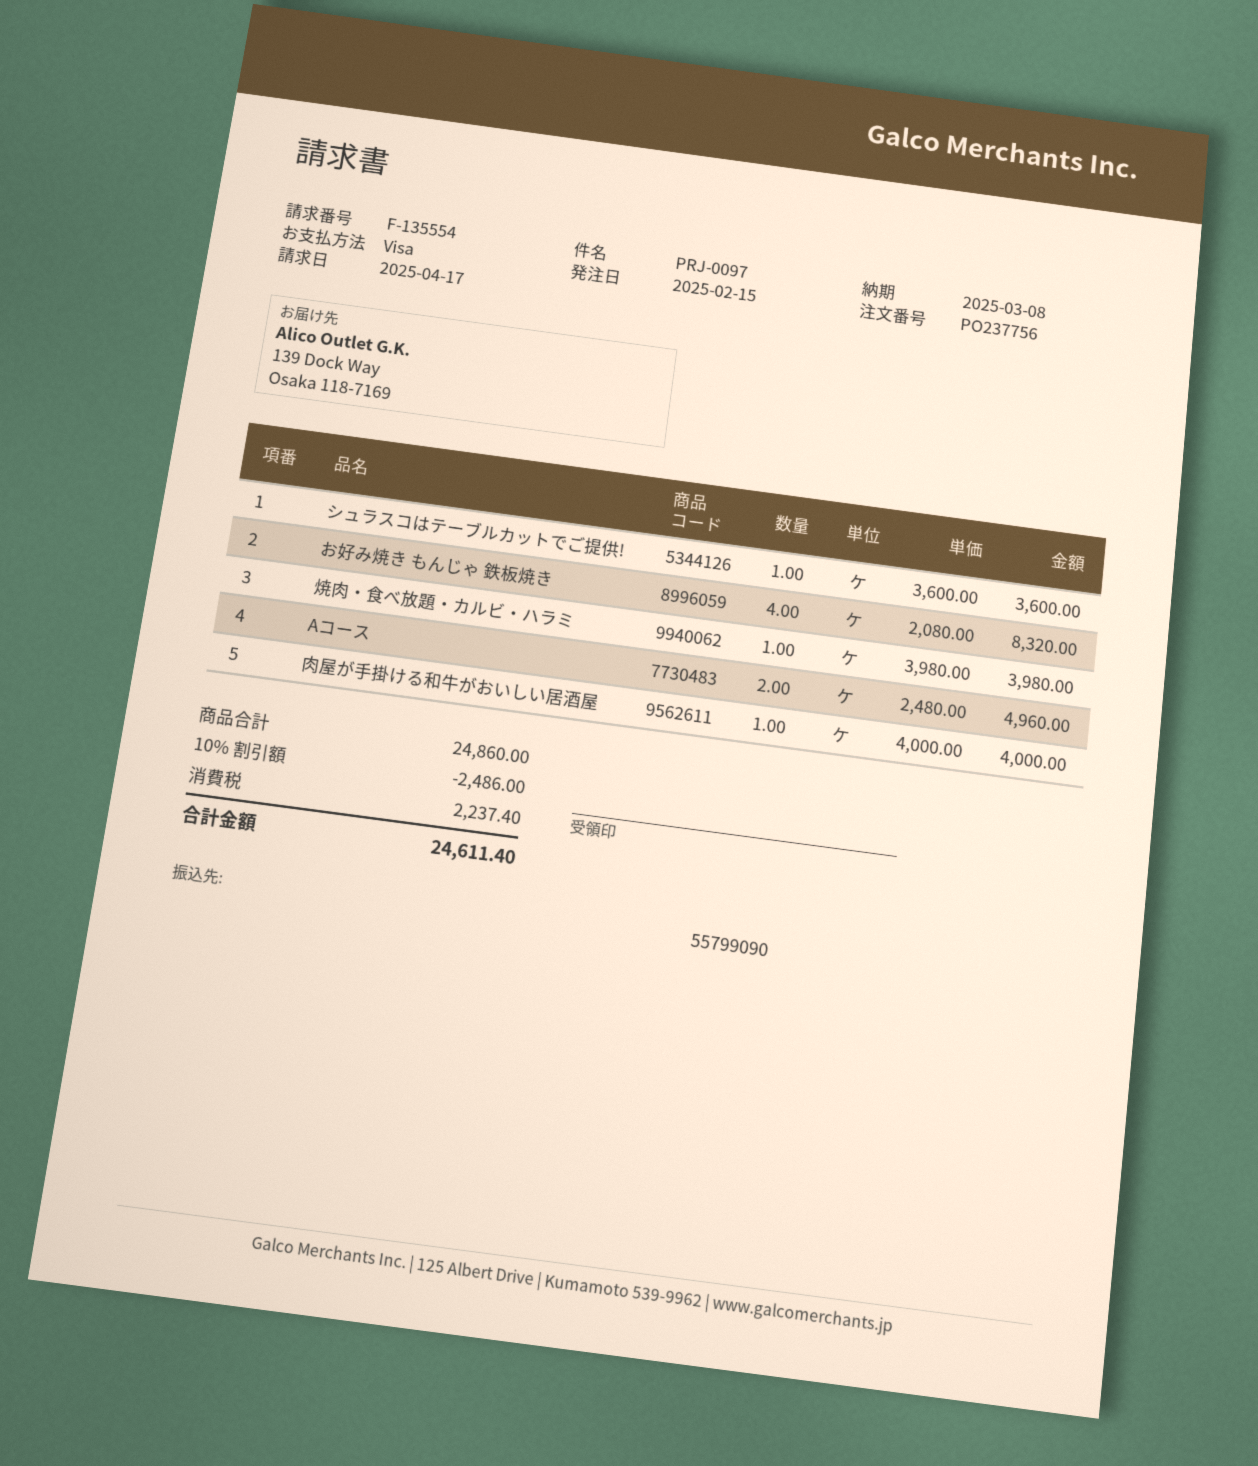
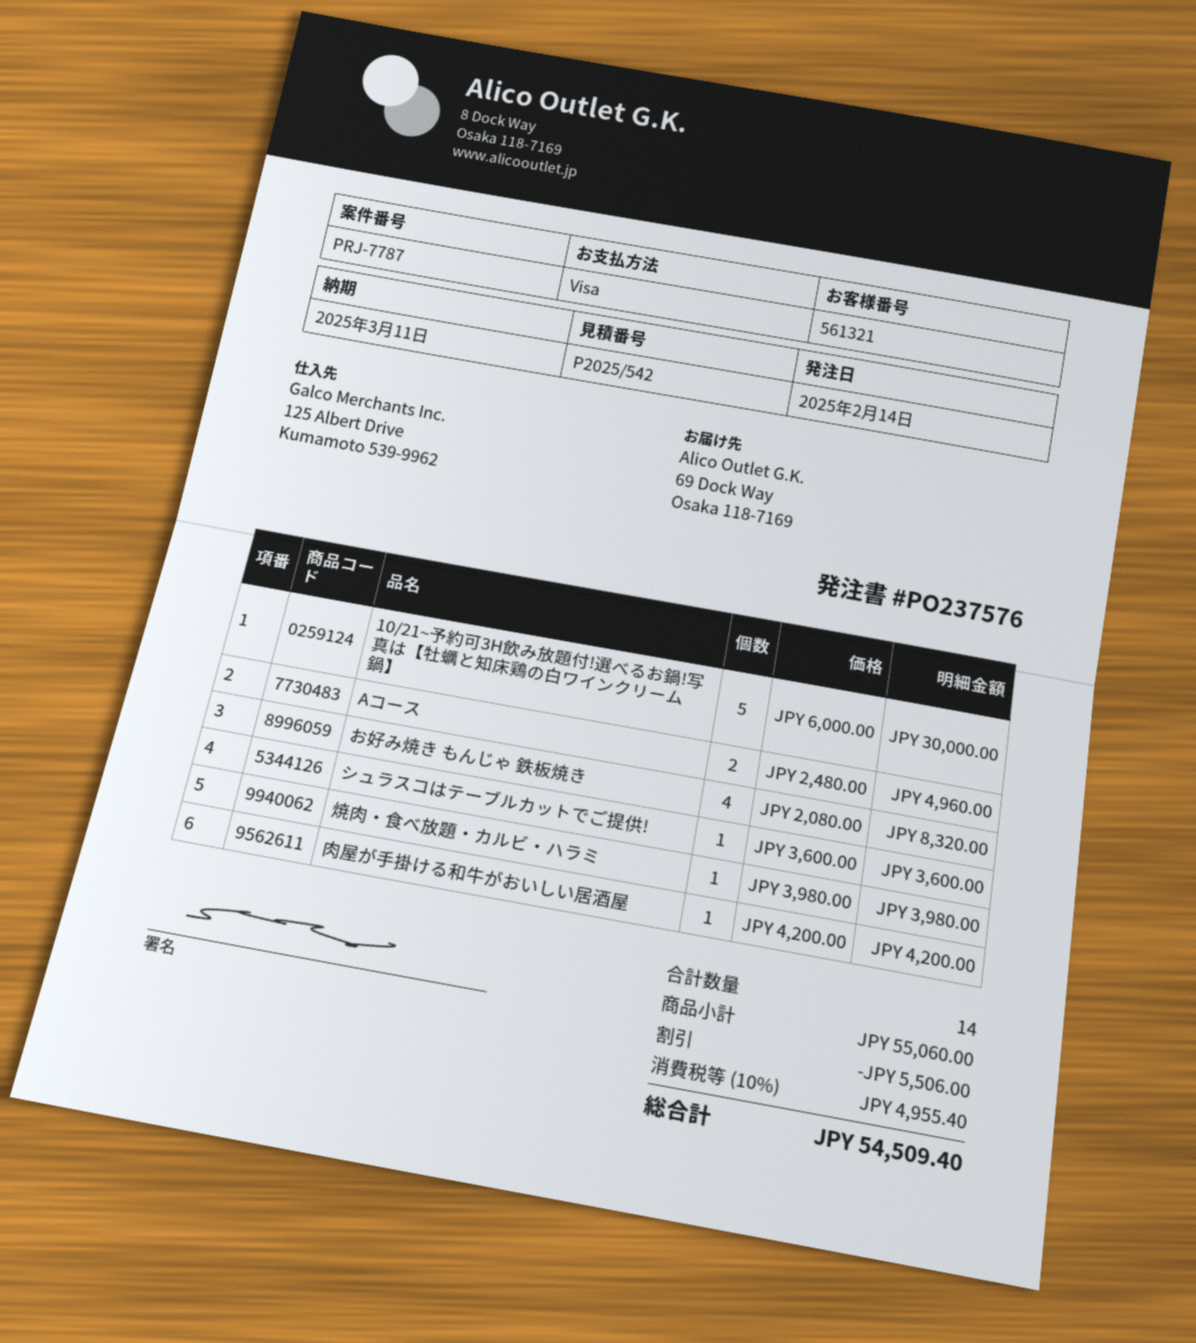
order number: PO237756 -> PO237576
order date: 2025-02-15 -> 2025-02-14
delivery date: 2025-03-08 -> 2025-03-11
reference: PRJ-0097 -> PRJ-7787
ship to: 139 Dock Way, Osaka 118-7169 -> 69 Dock Way, Osaka 118-7169
肉屋が手掛ける和牛がおいしい居酒屋: 1 x 4000.00 = 4000.00 -> 1 x 4200.00 = 4200.00
10/21~予約可3H飲み放題付!選べるお鍋!写真は【牡蠣と知床鶏の白ワインクリーム鍋】: none -> 5 x 6000.00 = 30000.00
subtotal: 24860.00 -> 55060.00
discount: 2486.00 -> 5506.00
tax: 2237.40 -> 4955.40
total: 24611.40 -> 54509.40

